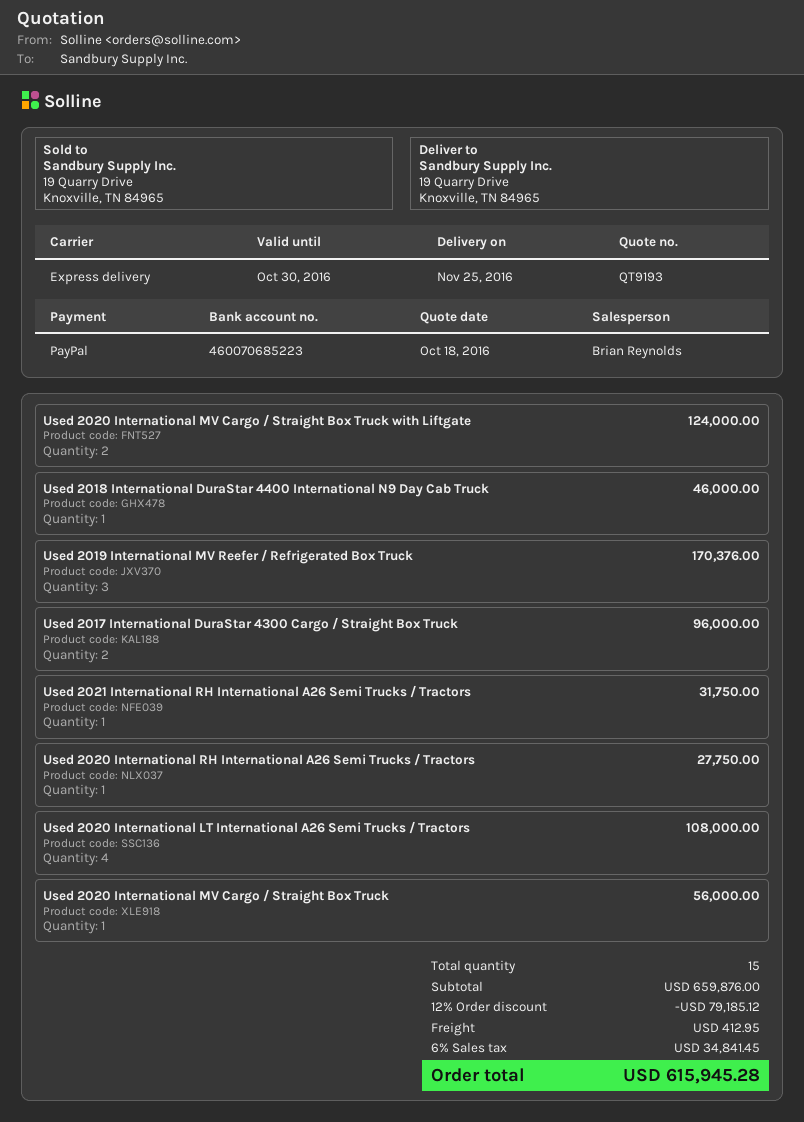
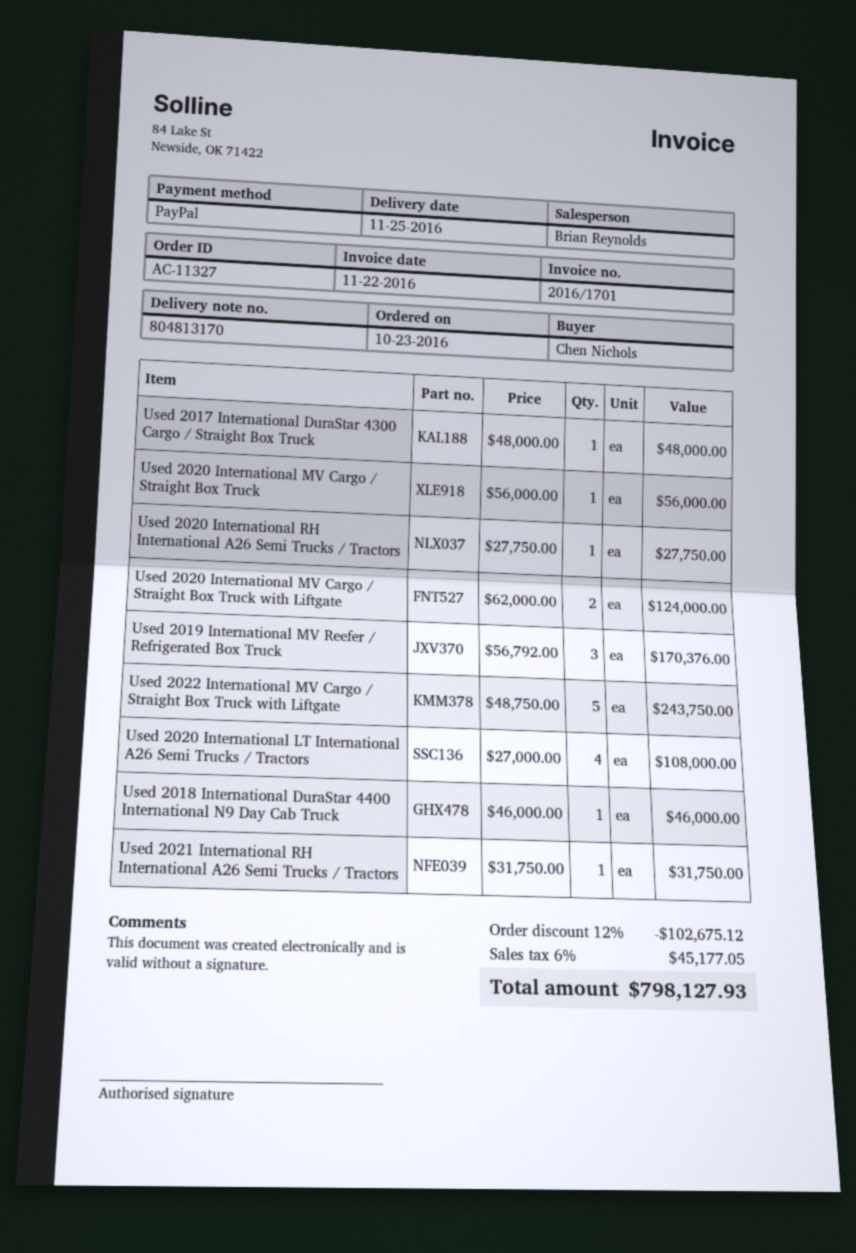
Used 2017 International DuraStar 4300 Cargo / Straight Box Truck: 2 for 96000.00 -> 1 for 48000.00
Used 2022 International MV Cargo / Straight Box Truck with Liftgate: none -> 5 for 243750.00
discount: 12% = 79185.12 -> 12% = 102675.12
shipping: 412.95 -> none
tax: 6% = 34841.45 -> 6% = 45177.05
total: 615945.28 -> 798127.93

